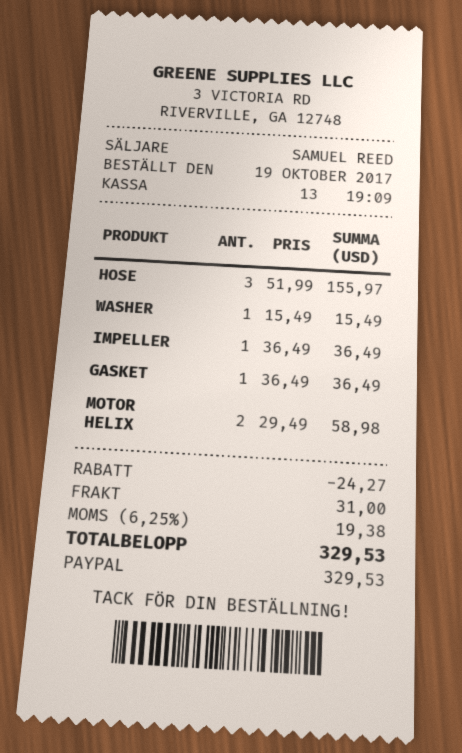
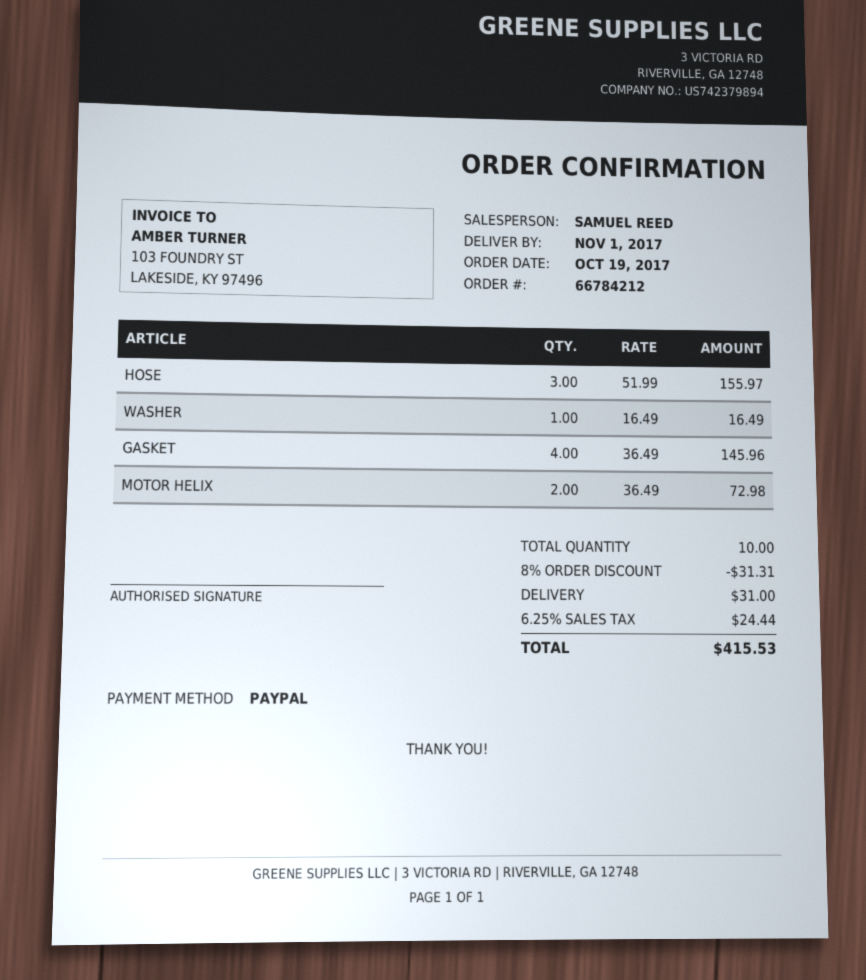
WASHER: 1 x 15.49 = 15.49 -> 1 x 16.49 = 16.49
IMPELLER: 1 x 36.49 = 36.49 -> none
GASKET: 1 x 36.49 = 36.49 -> 4 x 36.49 = 145.96
MOTOR HELIX: 2 x 29.49 = 58.98 -> 2 x 36.49 = 72.98
discount: 24.27 -> 31.31
tax: 6.25% = 19.38 -> 6.25% = 24.44
total: 329.53 -> 415.53

